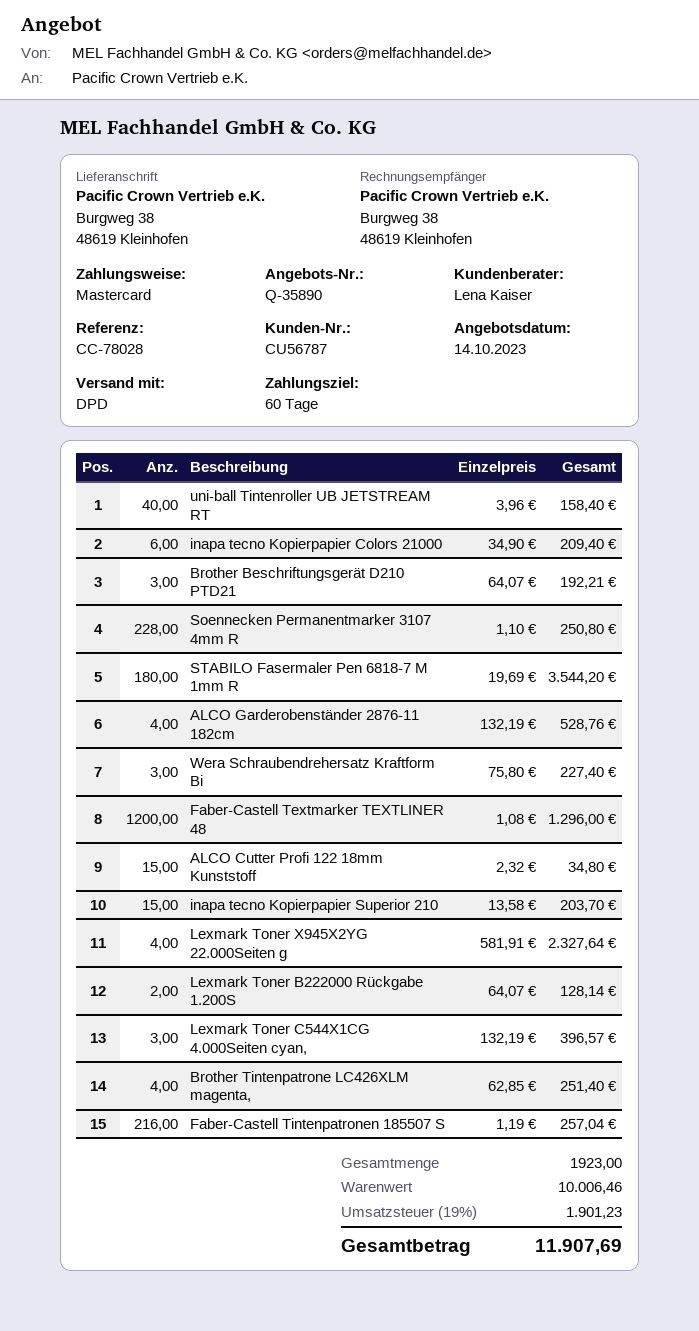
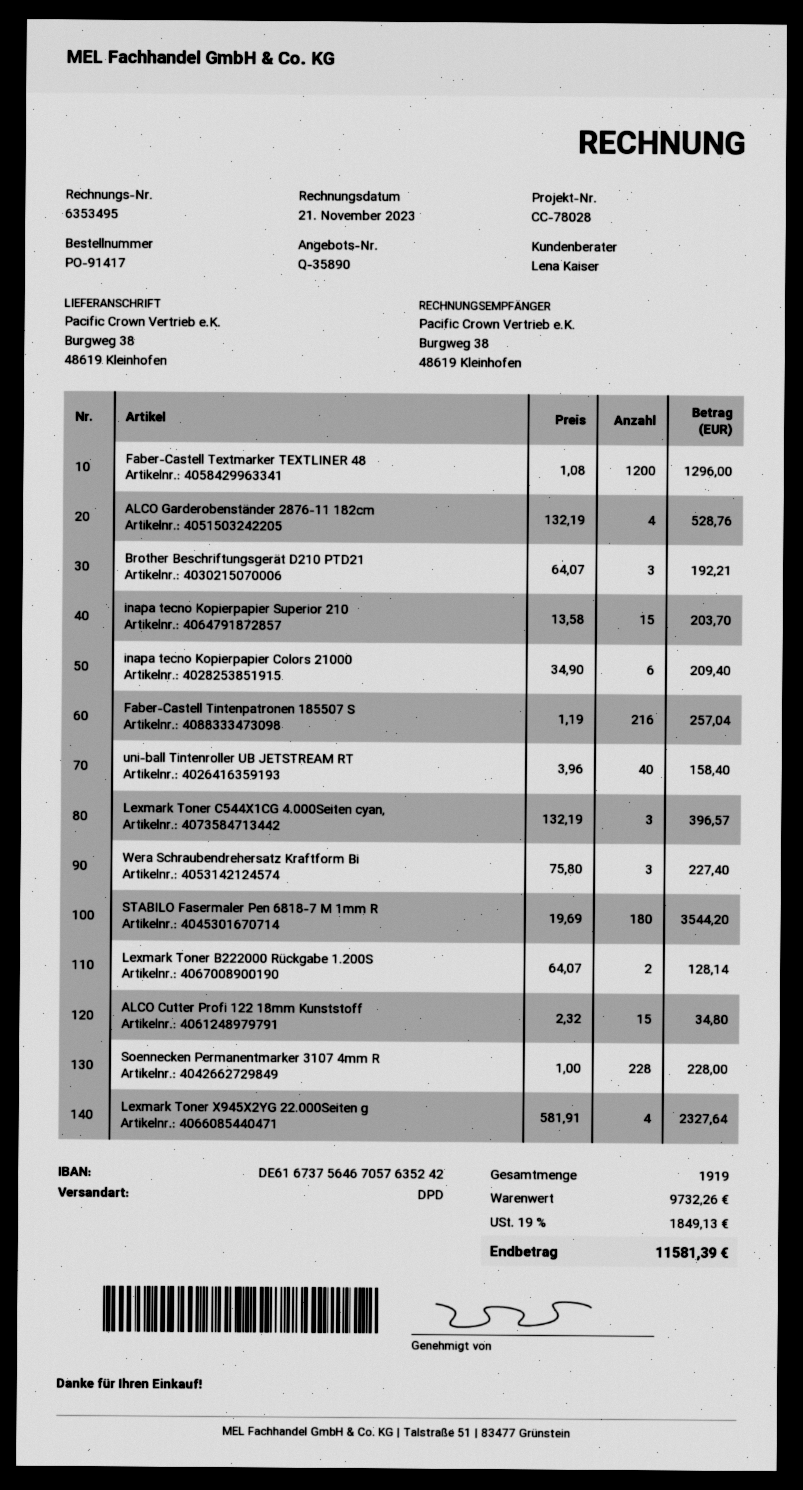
Soennecken Permanentmarker 3107 4mm R: 228 x 1.10 = 250.80 -> 228 x 1.00 = 228.00
Brother Tintenpatrone LC426XLM magenta,: 4 x 62.85 = 251.40 -> none
total quantity: 1923 -> 1919
subtotal: 10006.46 -> 9732.26
tax: 19% = 1901.23 -> 19% = 1849.13
total: 11907.69 -> 11581.39

